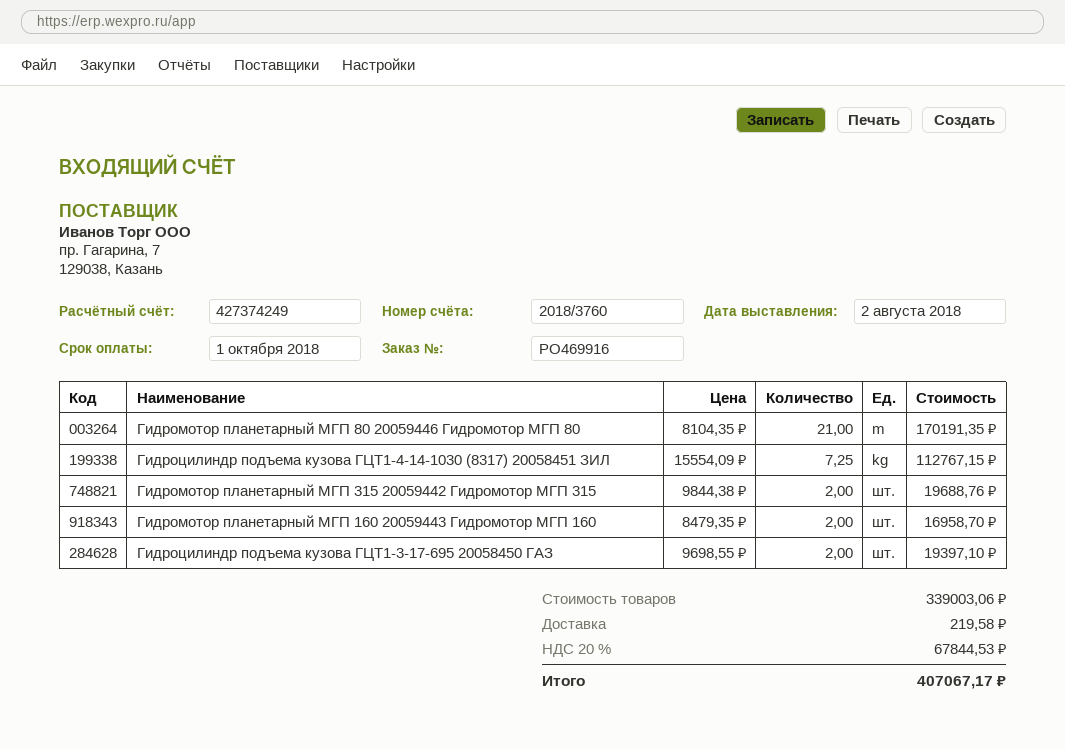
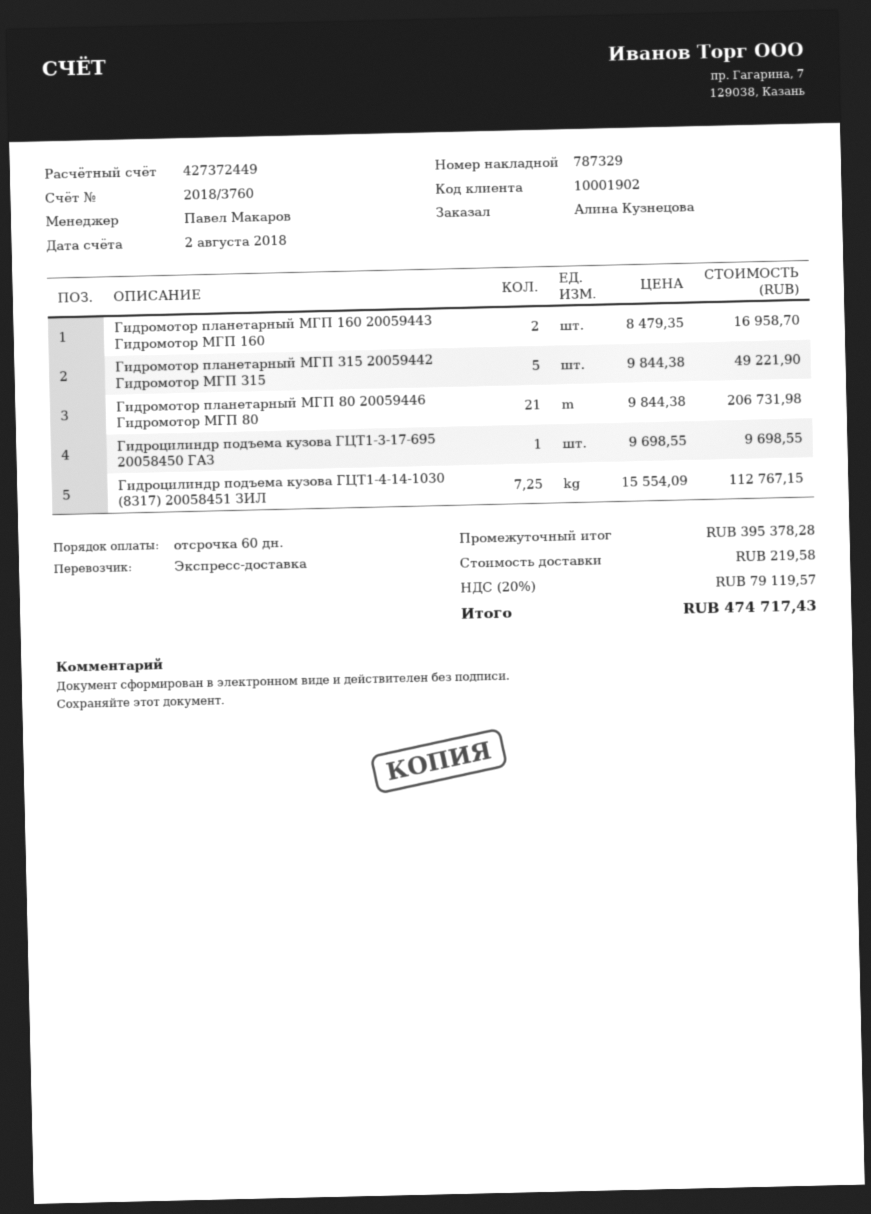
bank account: 427374249 -> 427372449
Гидромотор планетарный МГП 80 20059446 Гидромотор МГП 80: 21 x 8104.35 = 170191.35 -> 21 x 9844.38 = 206731.98
Гидромотор планетарный МГП 315 20059442 Гидромотор МГП 315: 2 x 9844.38 = 19688.76 -> 5 x 9844.38 = 49221.90
Гидроцилиндр подъема кузова ГЦТ1-3-17-695 20058450 ГАЗ: 2 x 9698.55 = 19397.10 -> 1 x 9698.55 = 9698.55
subtotal: 339003.06 -> 395378.28
tax: 20% = 67844.53 -> 20% = 79119.57
total: 407067.17 -> 474717.43

